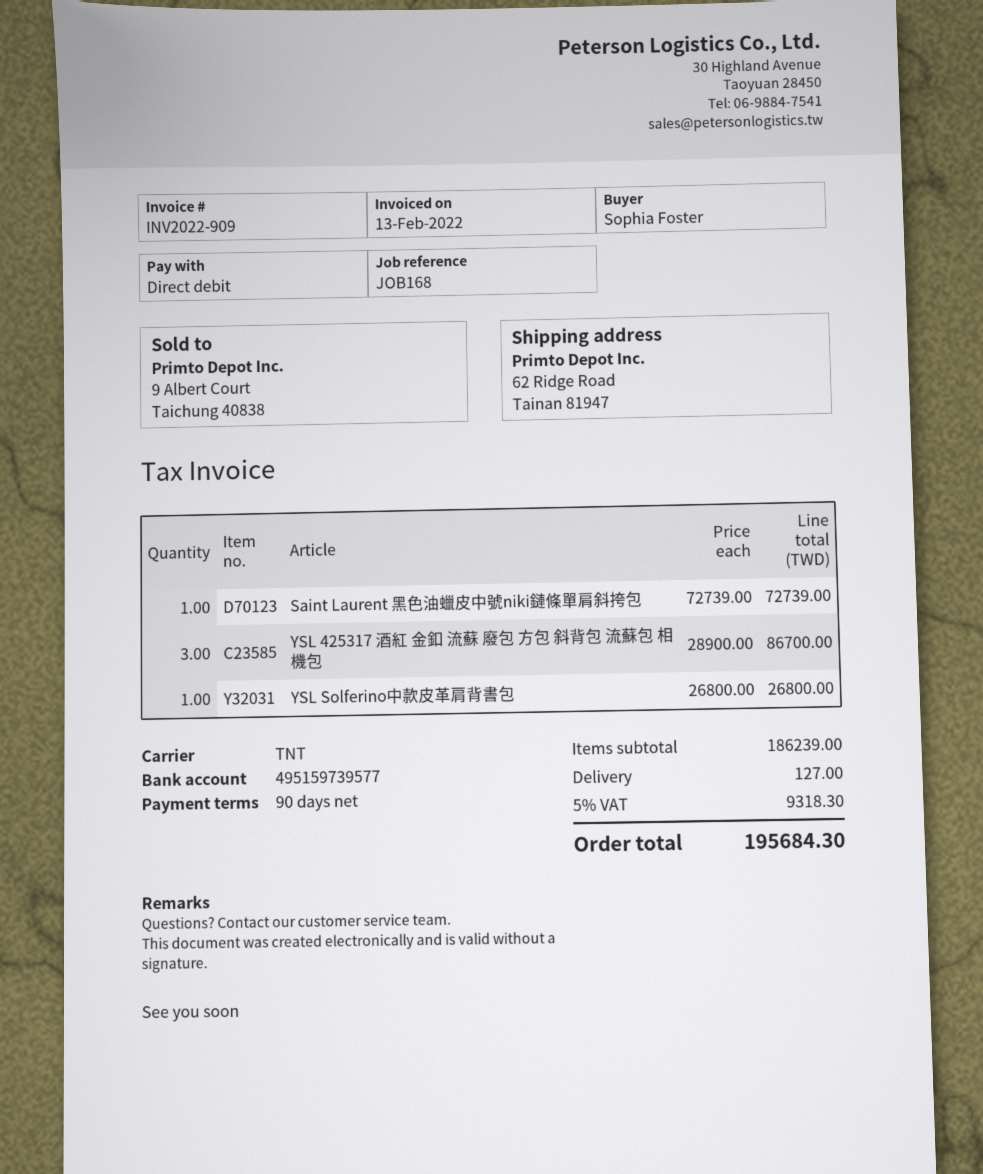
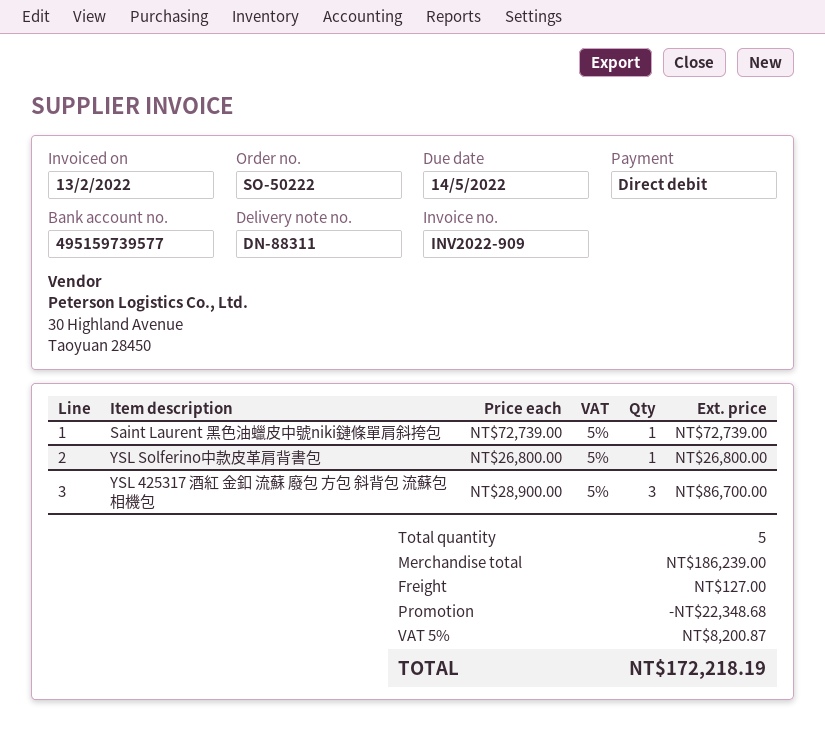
discount: none -> 22348.68
tax: 5% = 9318.30 -> 5% = 8200.87
total: 195684.30 -> 172218.19

